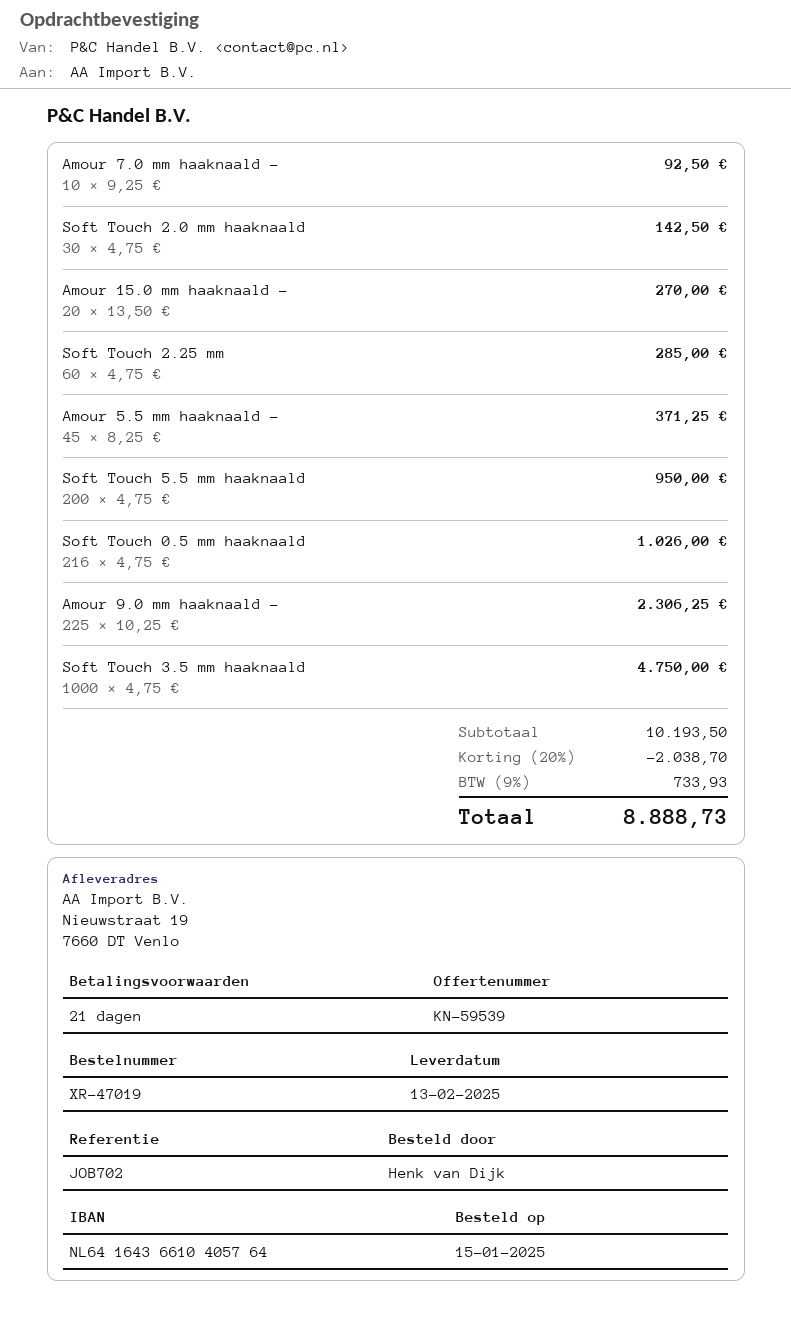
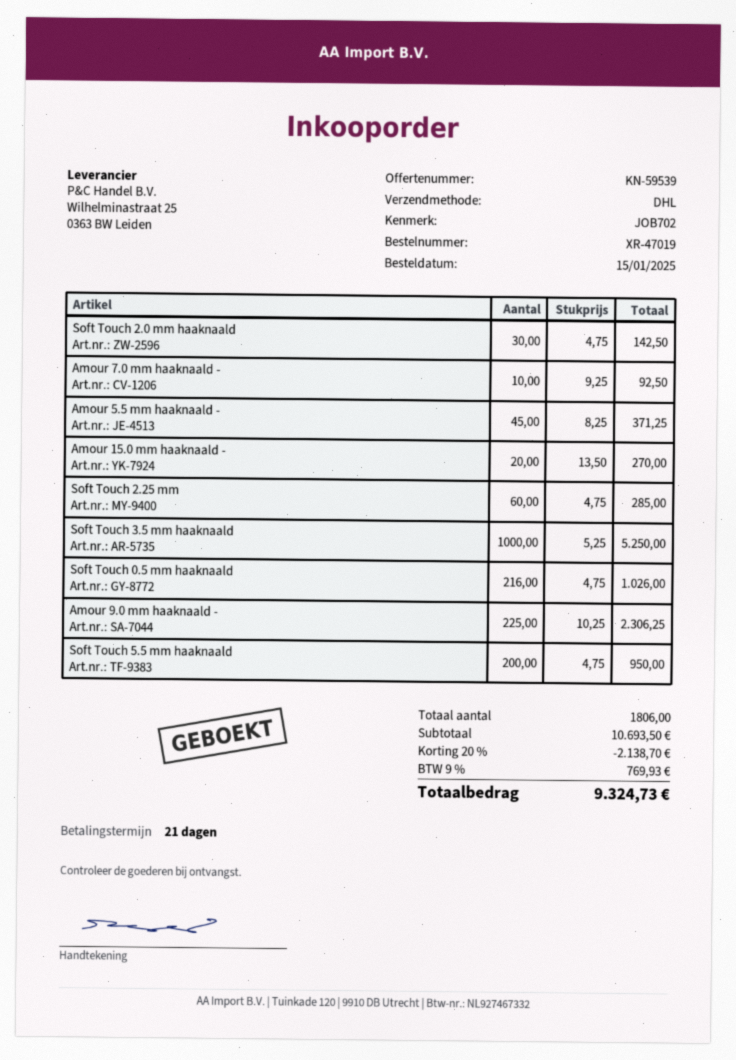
Soft Touch 3.5 mm haaknaald: 1000 x 4.75 = 4750.00 -> 1000 x 5.25 = 5250.00
subtotal: 10193.50 -> 10693.50
discount: 20% = 2038.70 -> 20% = 2138.70
tax: 9% = 733.93 -> 9% = 769.93
total: 8888.73 -> 9324.73

